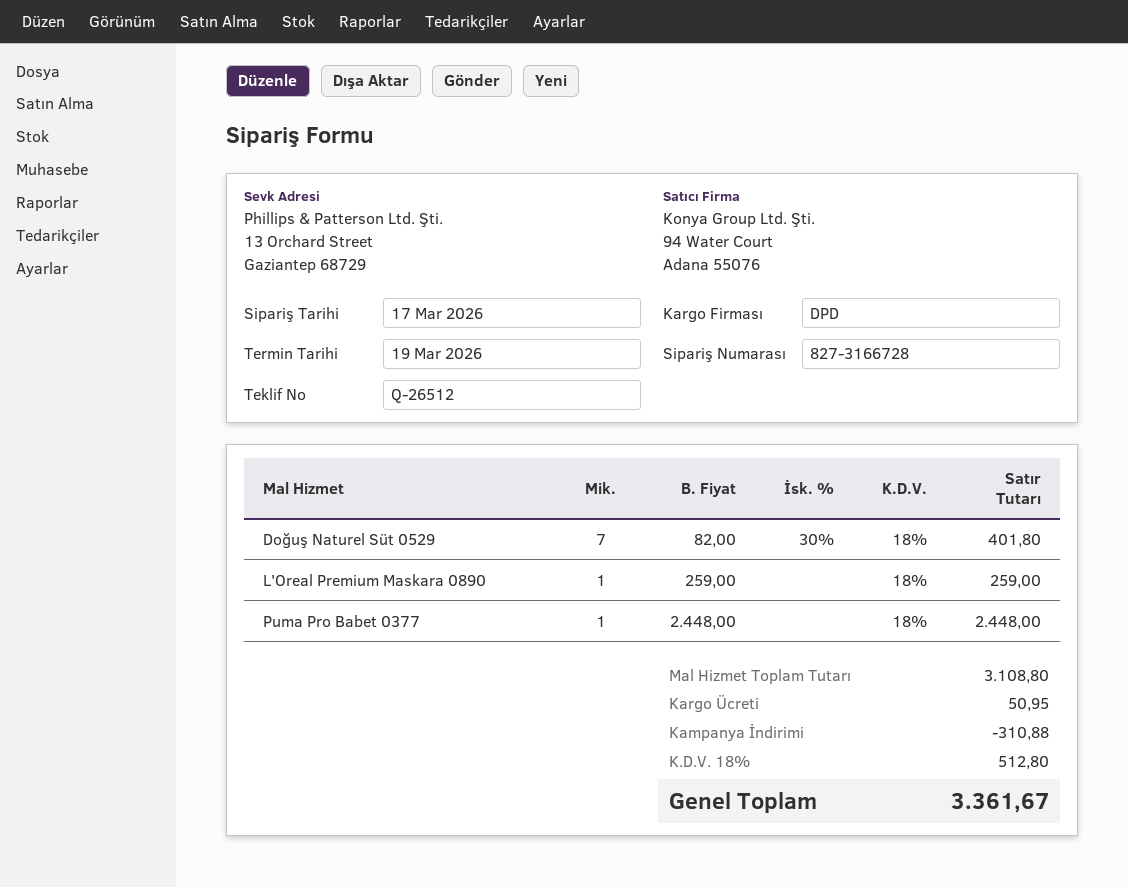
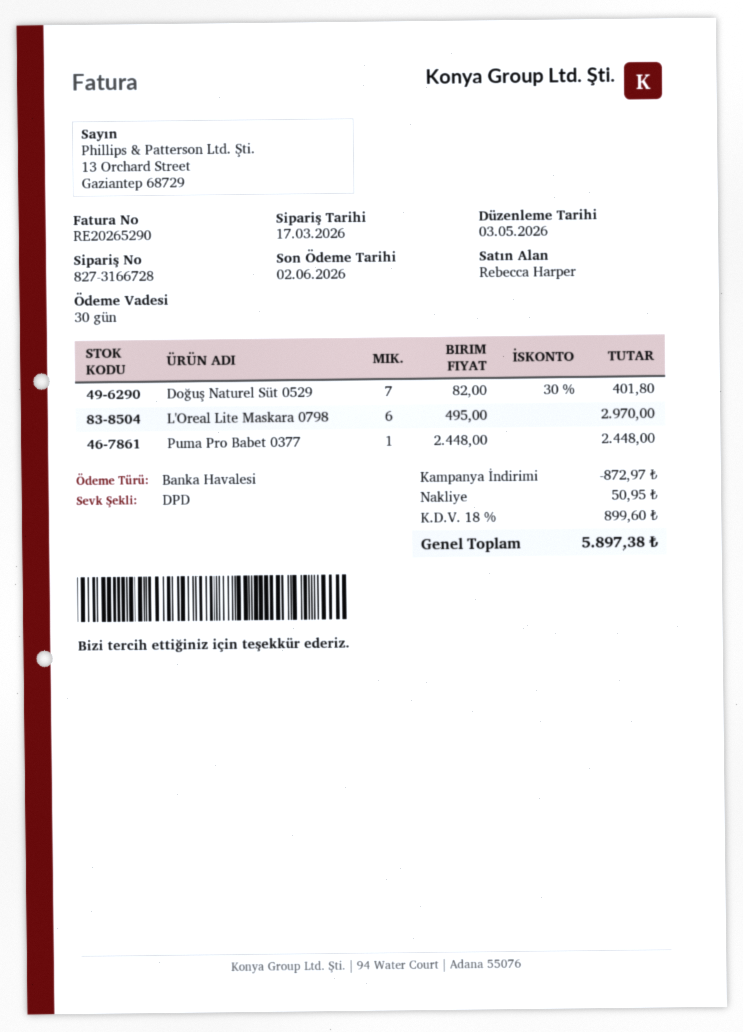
L'Oreal Premium Maskara 0890: 1 x 259.00 = 259.00 -> none
L'Oreal Lite Maskara 0798: none -> 6 x 495.00 = 2970.00
discount: 310.88 -> 872.97
tax: 18% = 512.80 -> 18% = 899.60
total: 3361.67 -> 5897.38

